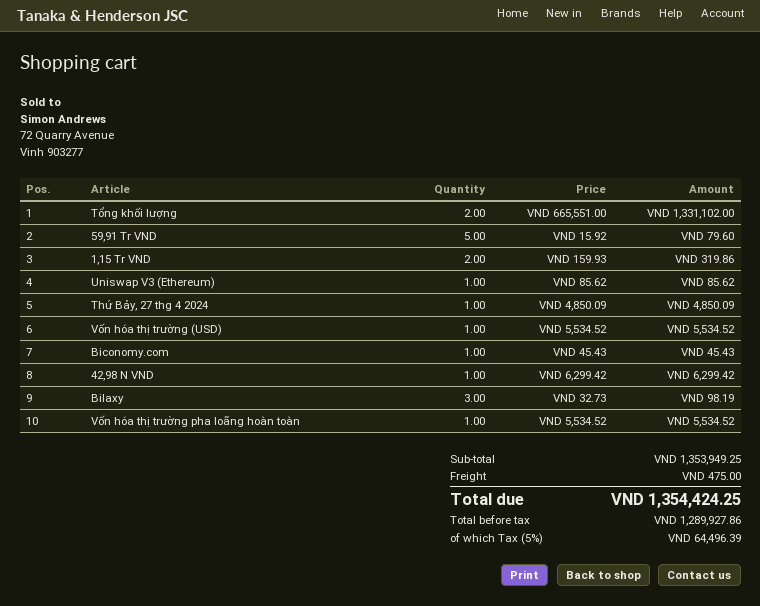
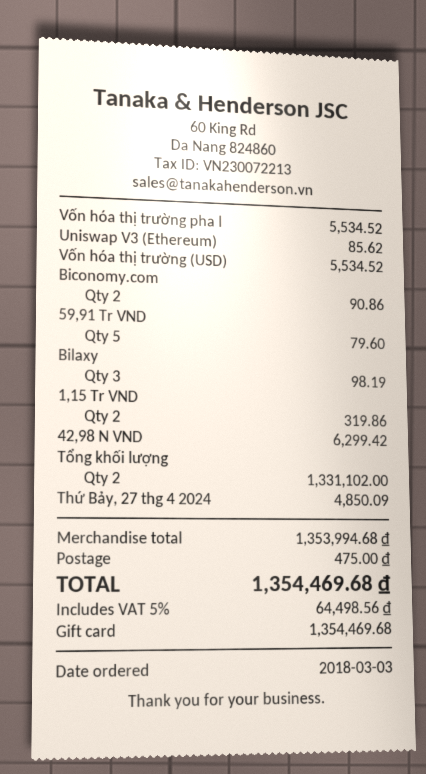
Biconomy.com: 1 for 45.43 -> 2 for 90.86
subtotal: 1353949.25 -> 1353994.68
tax: 5% = 64496.39 -> 5% = 64498.56
total: 1354424.25 -> 1354469.68

